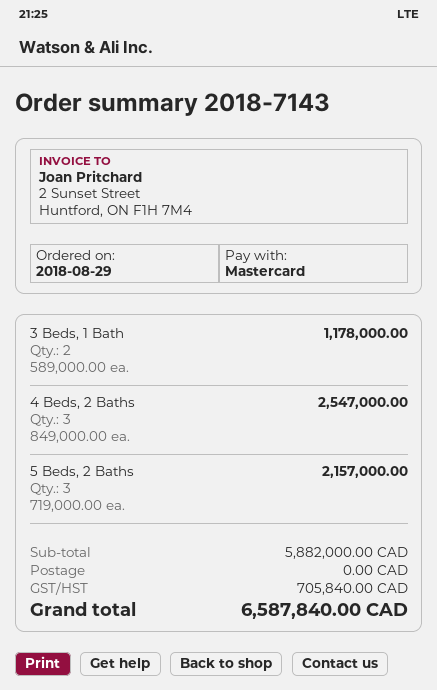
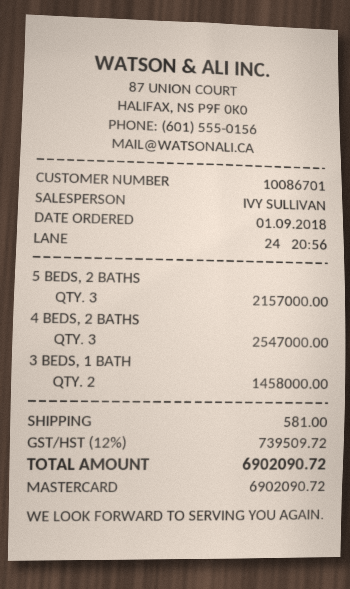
order date: 2018-08-29 -> 2018-09-01
3 Beds, 1 Bath: 2 for 1178000.00 -> 2 for 1458000.00
shipping: 0.00 -> 581.00
tax: 705840.00 -> 739509.72
total: 6587840.00 -> 6902090.72

